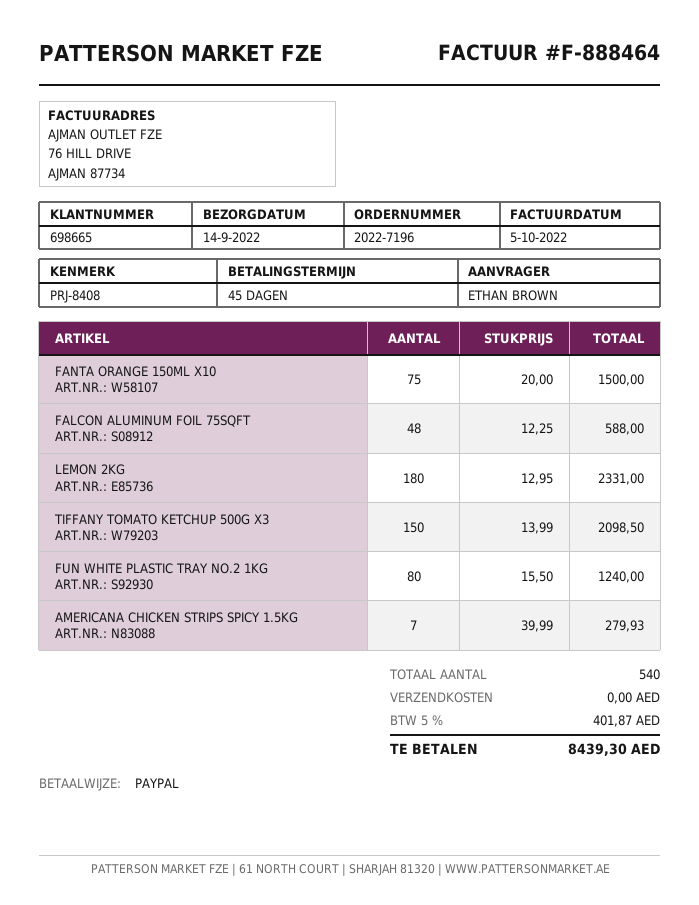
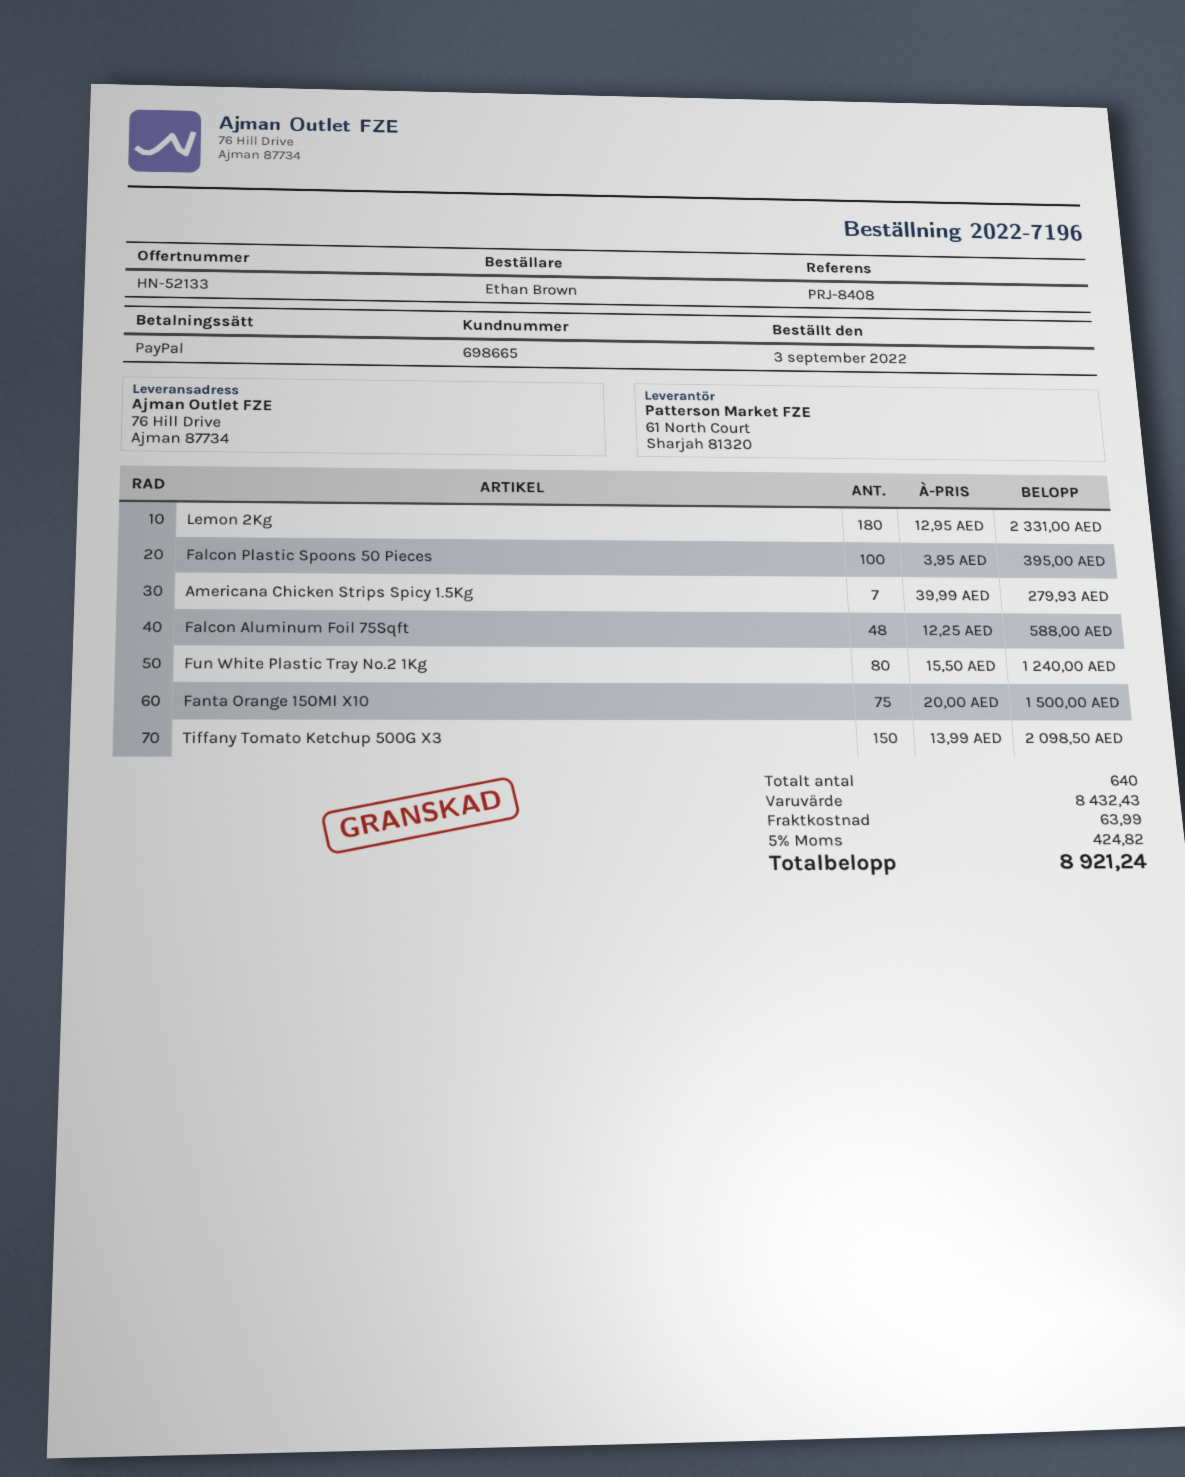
Falcon Plastic Spoons 50 Pieces: none -> 100 x 3.95 = 395.00
total quantity: 540 -> 640
shipping: 0.00 -> 63.99
tax: 5% = 401.87 -> 5% = 424.82
total: 8439.30 -> 8921.24

